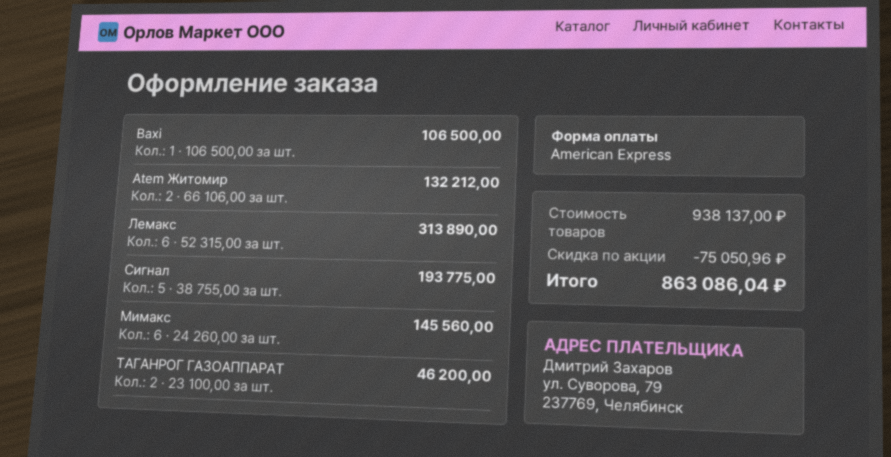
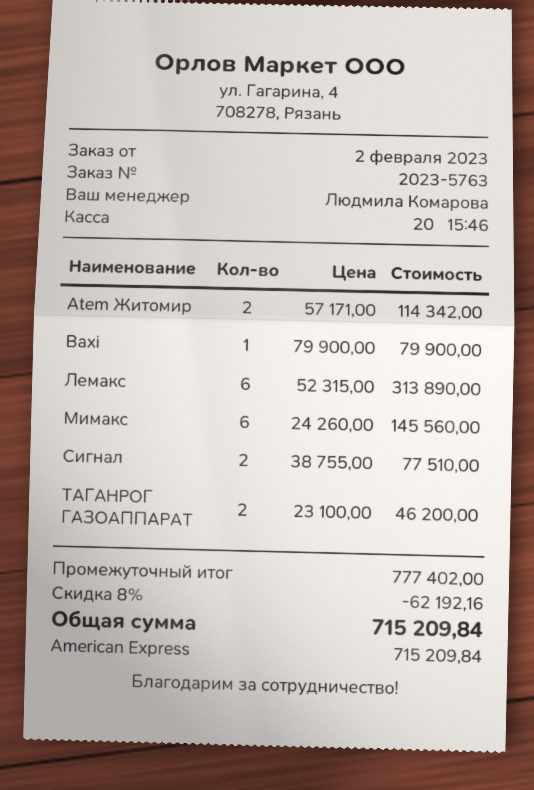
Baxi: 1 x 106500.00 = 106500.00 -> 1 x 79900.00 = 79900.00
Atem Житомир: 2 x 66106.00 = 132212.00 -> 2 x 57171.00 = 114342.00
Сигнал: 5 x 38755.00 = 193775.00 -> 2 x 38755.00 = 77510.00
subtotal: 938137.00 -> 777402.00
discount: 75050.96 -> 62192.16
total: 863086.04 -> 715209.84

